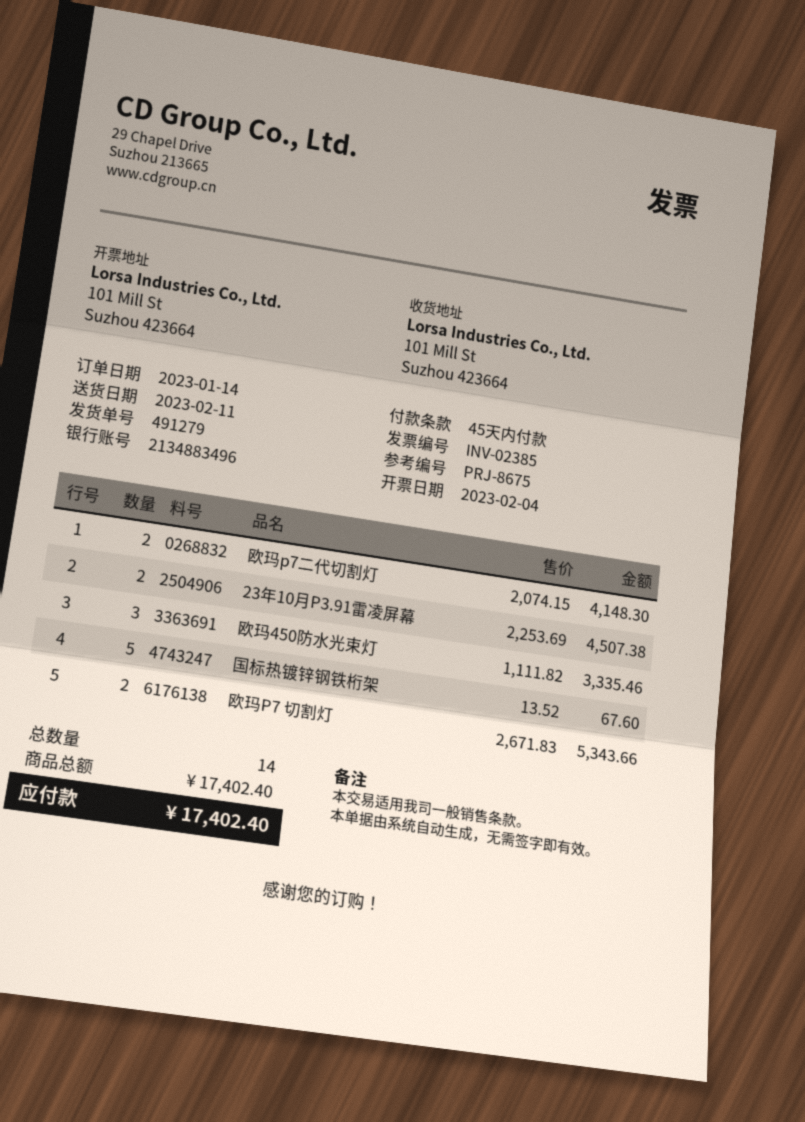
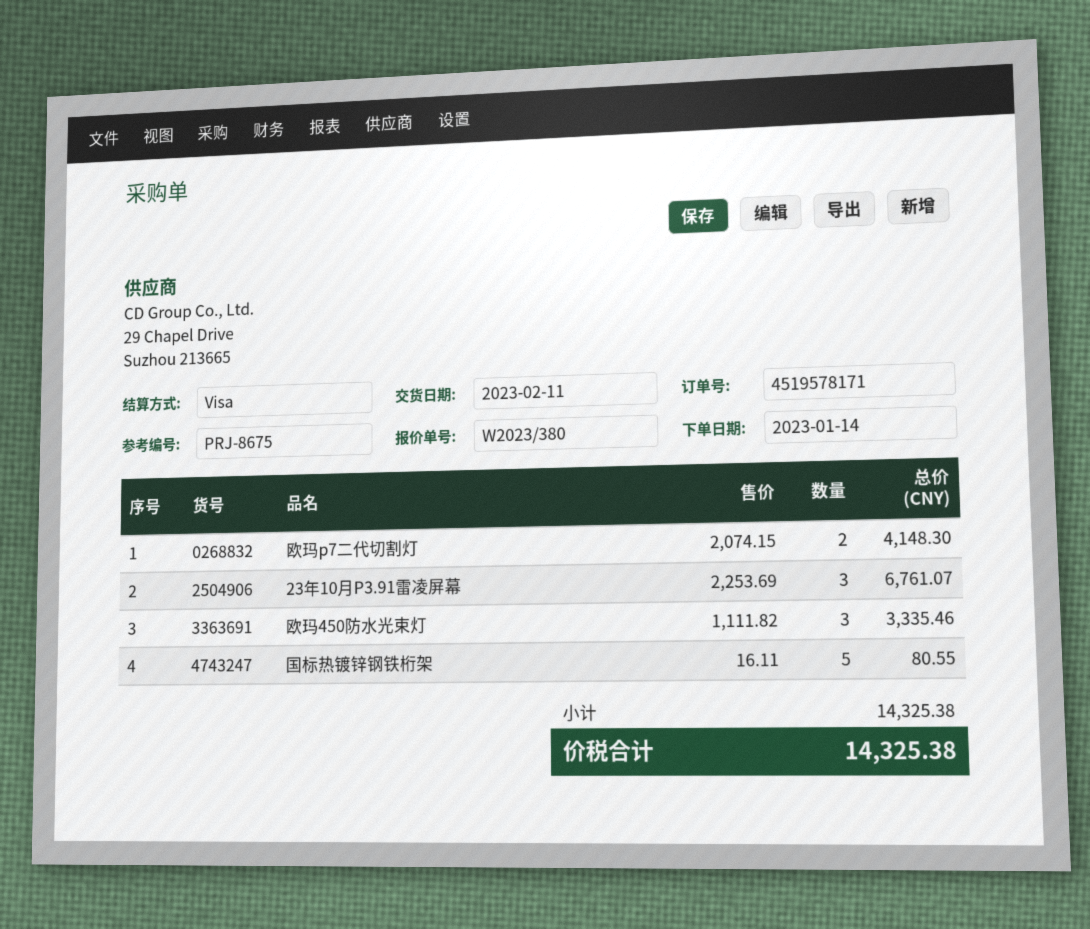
23年10月P3.91雷凌屏幕: 2 x 2253.69 = 4507.38 -> 3 x 2253.69 = 6761.07
国标热镀锌钢铁桁架: 5 x 13.52 = 67.60 -> 5 x 16.11 = 80.55
欧玛P7 切割灯: 2 x 2671.83 = 5343.66 -> none
subtotal: 17402.40 -> 14325.38
total: 17402.40 -> 14325.38

